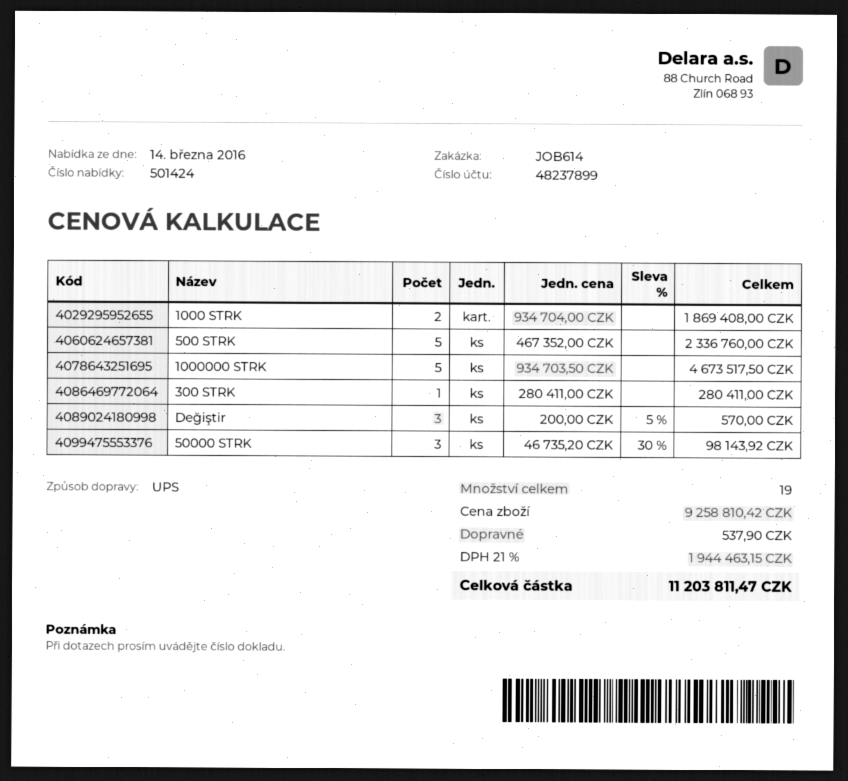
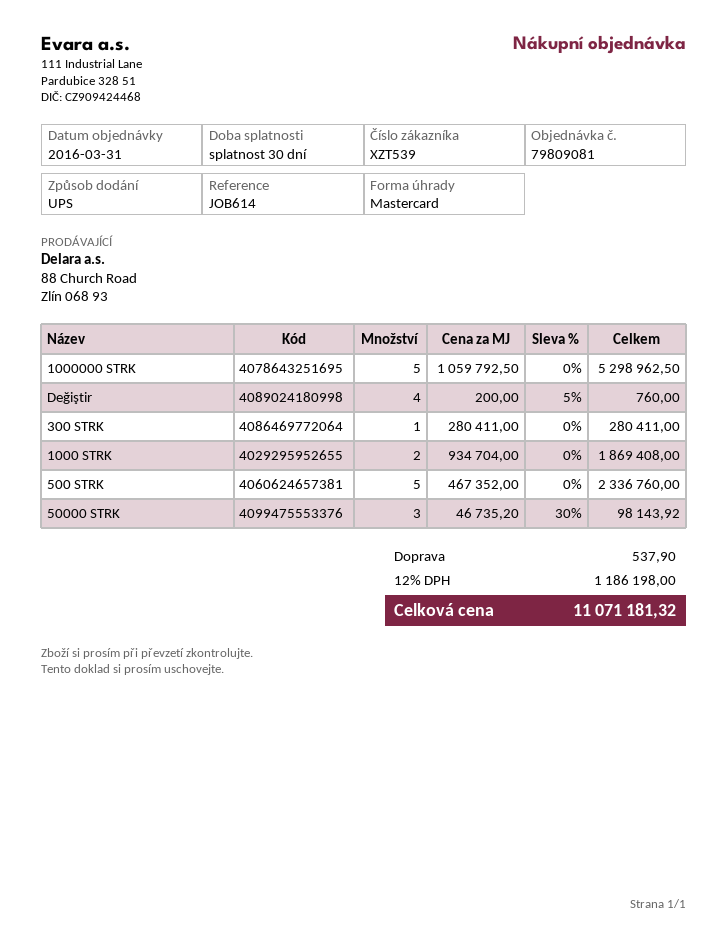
1000000 STRK: 5 x 934703.50 = 4673517.50 -> 5 x 1059792.50 = 5298962.50
Değiştir: 3 x 200.00 - 5% = 570.00 -> 4 x 200.00 - 5% = 760.00
tax: 21% = 1944463.15 -> 12% = 1186198.00
total: 11203811.47 -> 11071181.32

